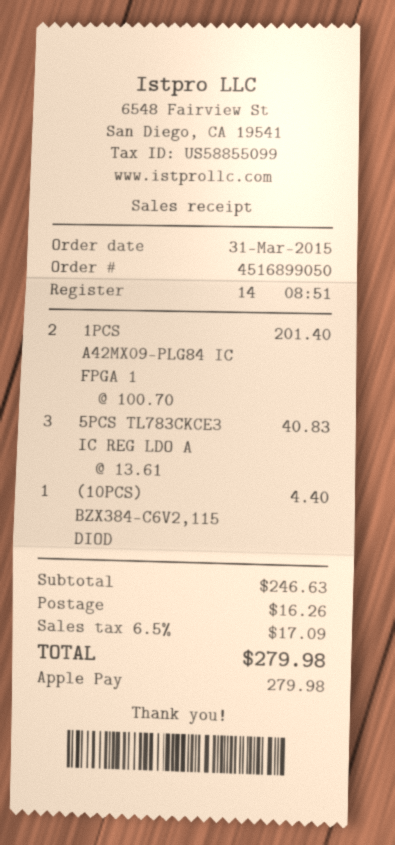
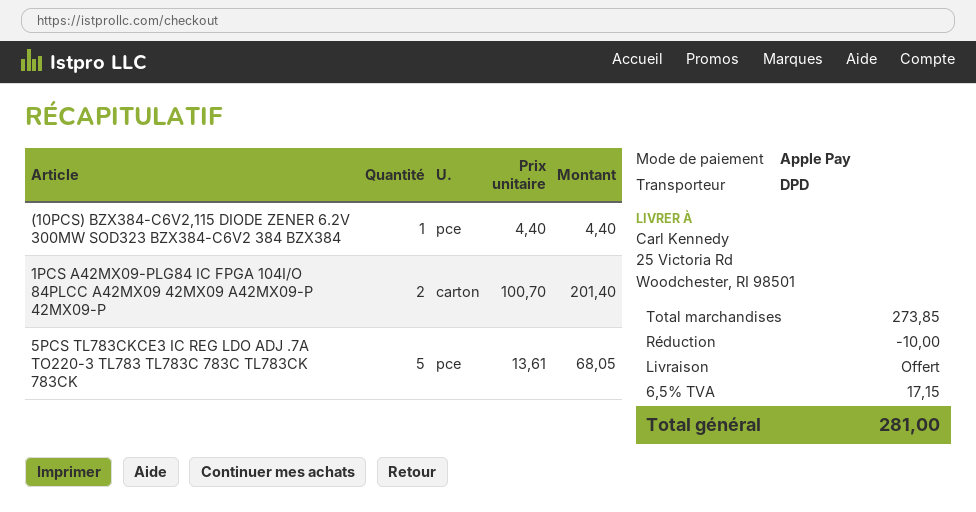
5PCS TL783CKCE3 IC REG LDO A: 3 x 13.61 = 40.83 -> 5 x 13.61 = 68.05
subtotal: 246.63 -> 273.85
discount: none -> 10.00
shipping: 16.26 -> 0.00
tax: 6.5% = 17.09 -> 6.5% = 17.15
total: 279.98 -> 281.00

